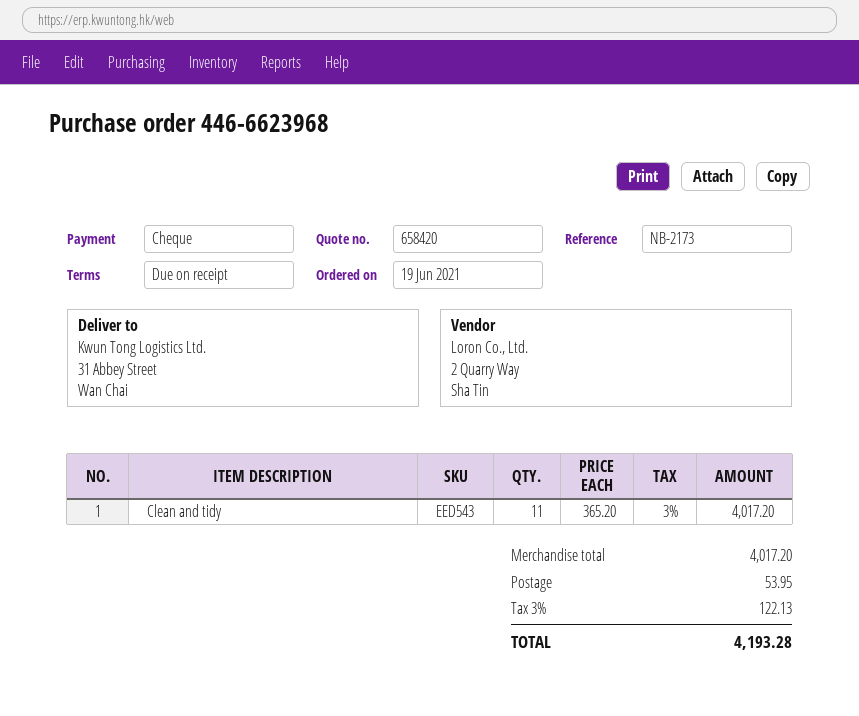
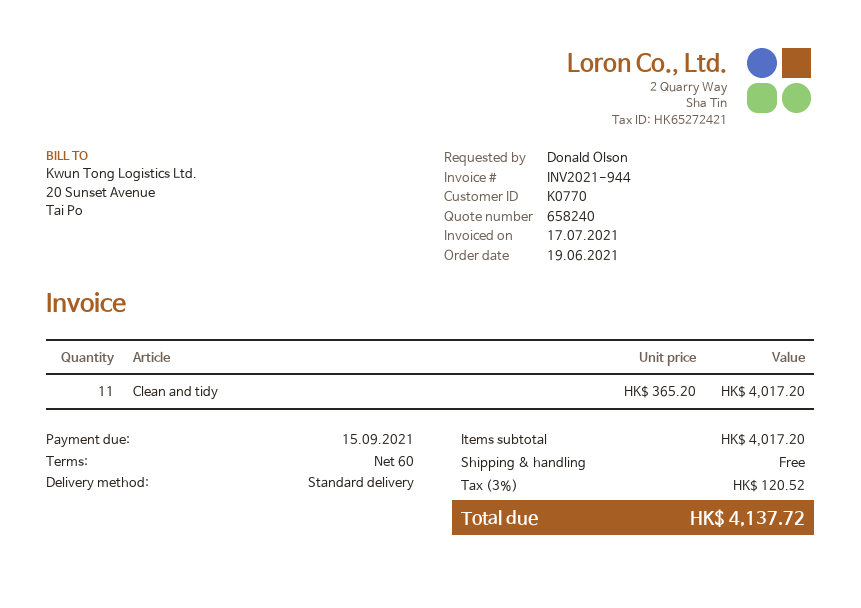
quote number: 658420 -> 658240
payment terms: on receipt -> 60 days
shipping: 53.95 -> 0.00
tax: 3% = 122.13 -> 3% = 120.52
total: 4193.28 -> 4137.72

